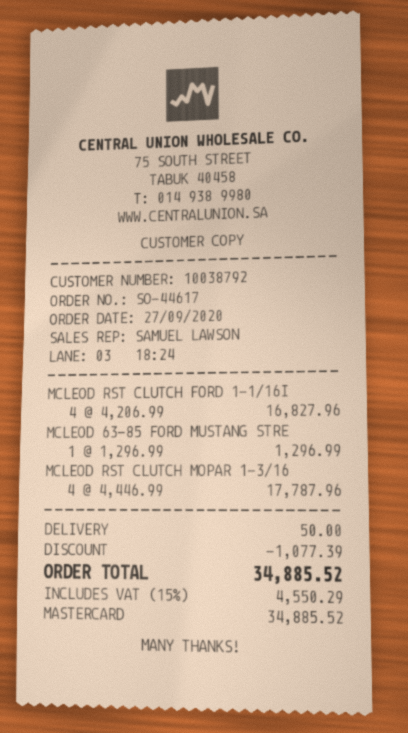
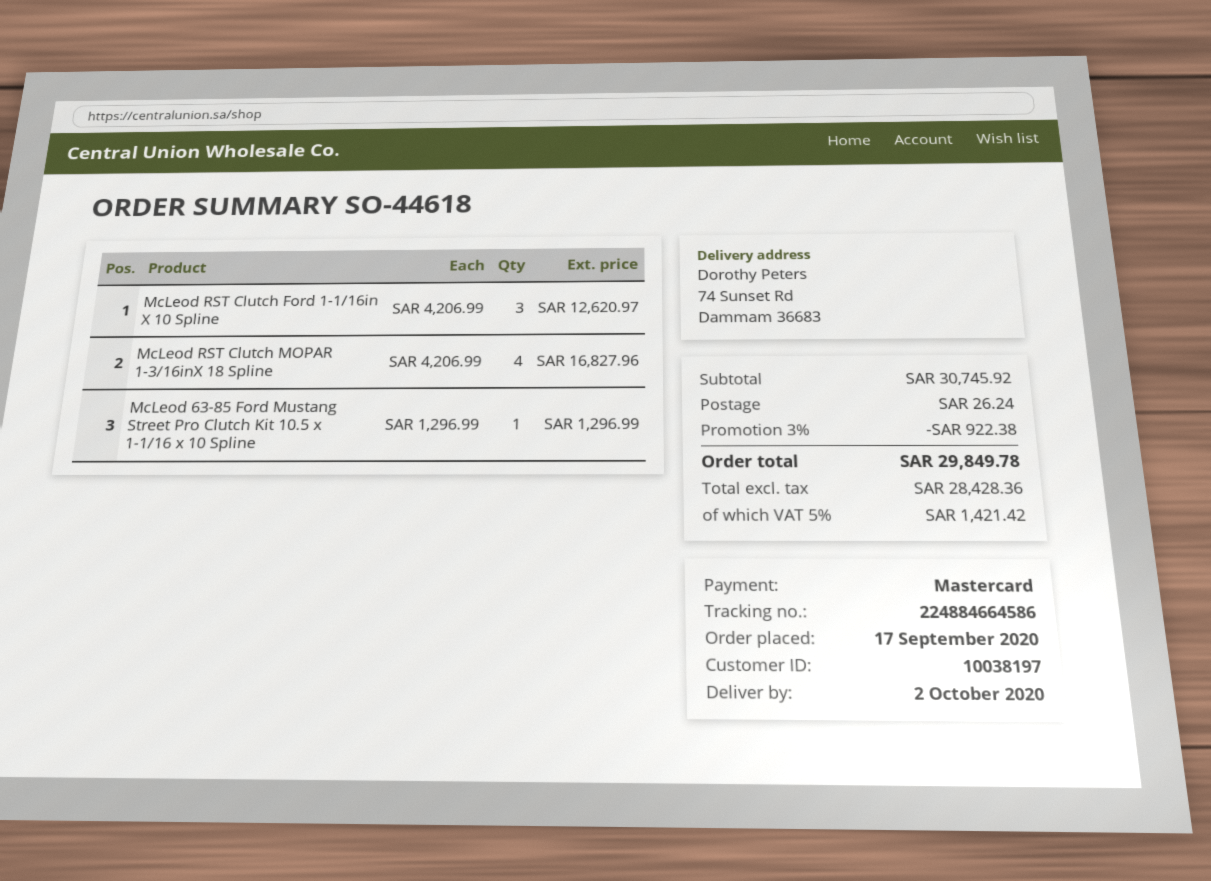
order number: SO-44617 -> SO-44618
order date: 2020-09-27 -> 2020-09-17
customer number: 10038792 -> 10038197
MCLEOD RST CLUTCH FORD 1-1/16I: 4 x 4206.99 = 16827.96 -> 3 x 4206.99 = 12620.97
MCLEOD RST CLUTCH MOPAR 1-3/16: 4 x 4446.99 = 17787.96 -> 4 x 4206.99 = 16827.96
discount: 1077.39 -> 922.38
shipping: 50.00 -> 26.24
tax: 15% = 4550.29 -> 5% = 1421.42
total: 34885.52 -> 29849.78

